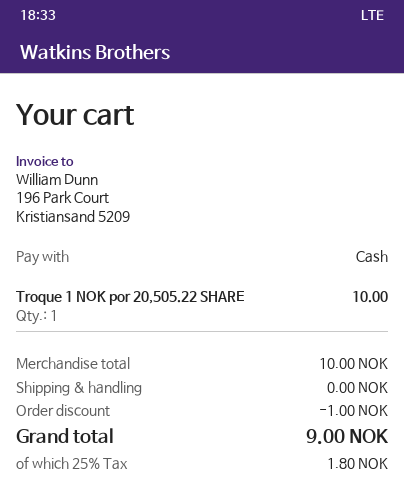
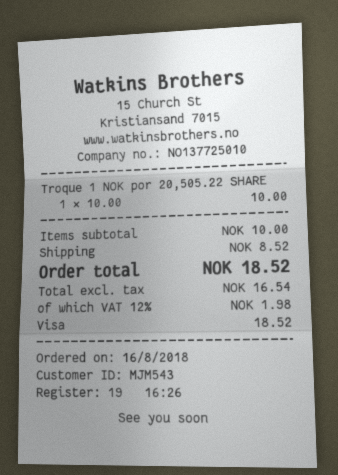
payment method: cash -> Visa
discount: 1.00 -> none
shipping: 0.00 -> 8.52
tax: 25% = 1.80 -> 12% = 1.98
total: 9.00 -> 18.52

